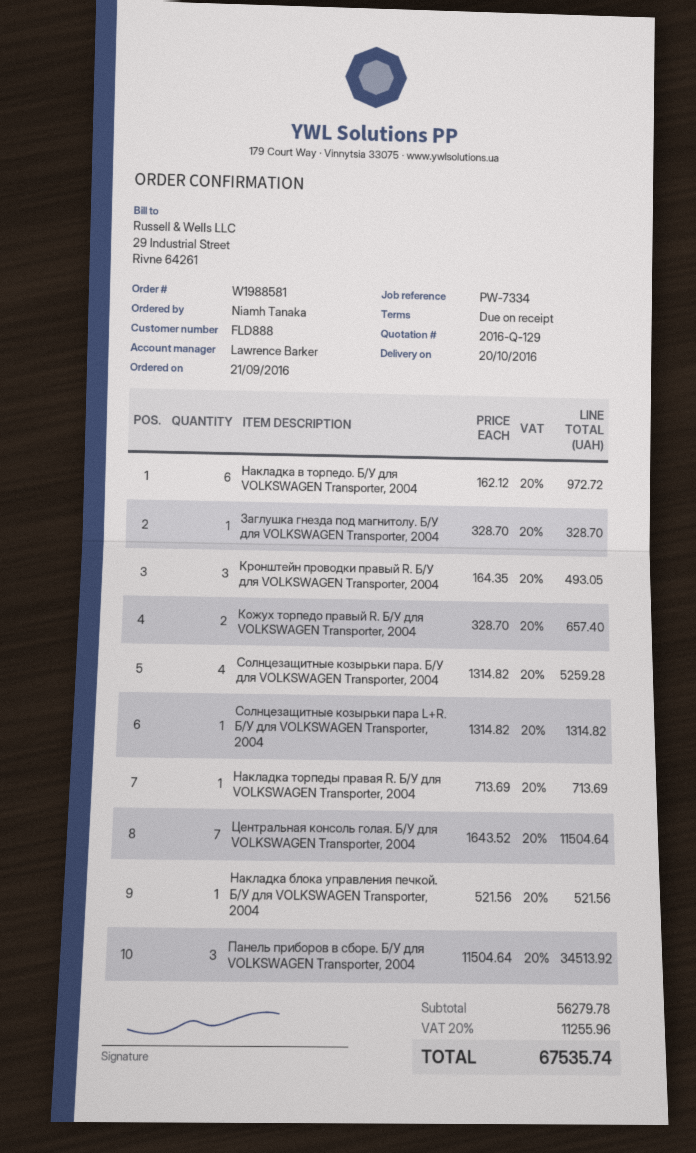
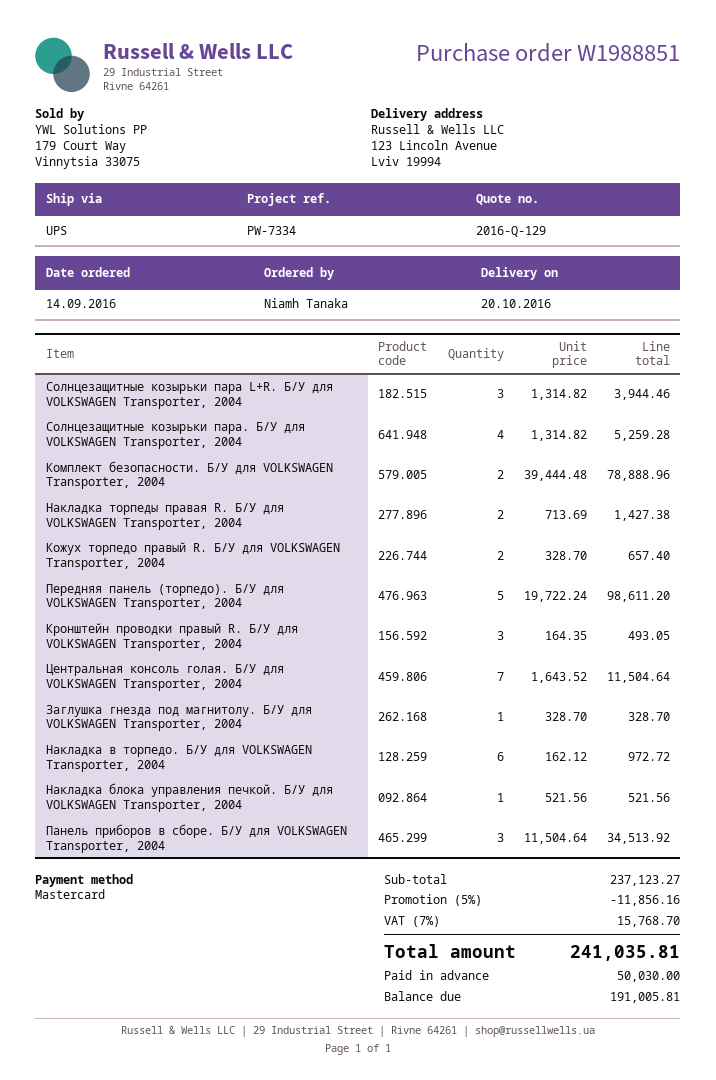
order number: W1988581 -> W1988851
order date: 2016-09-21 -> 2016-09-14
Солнцезащитные козырьки пара L+R. Б/У для VOLKSWAGEN Transporter, 2004: 1 x 1314.82 = 1314.82 -> 3 x 1314.82 = 3944.46
Накладка торпеды правая R. Б/У для VOLKSWAGEN Transporter, 2004: 1 x 713.69 = 713.69 -> 2 x 713.69 = 1427.38
Комплект безопасности. Б/У для VOLKSWAGEN Transporter, 2004: none -> 2 x 39444.48 = 78888.96
Передняя панель (торпедо). Б/У для VOLKSWAGEN Transporter, 2004: none -> 5 x 19722.24 = 98611.20
subtotal: 56279.78 -> 237123.27
discount: none -> 5% = 11856.16
tax: 20% = 11255.96 -> 7% = 15768.70
total: 67535.74 -> 241035.81

